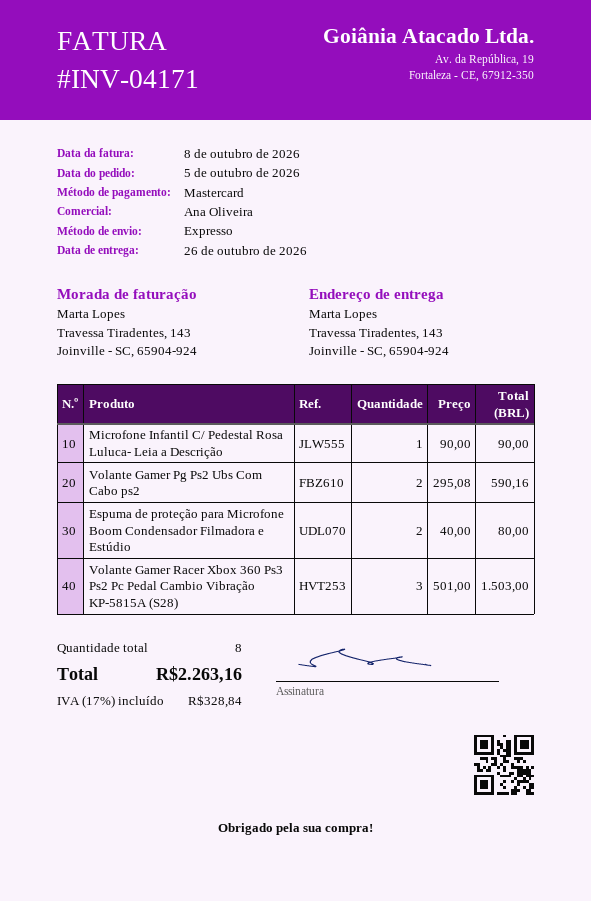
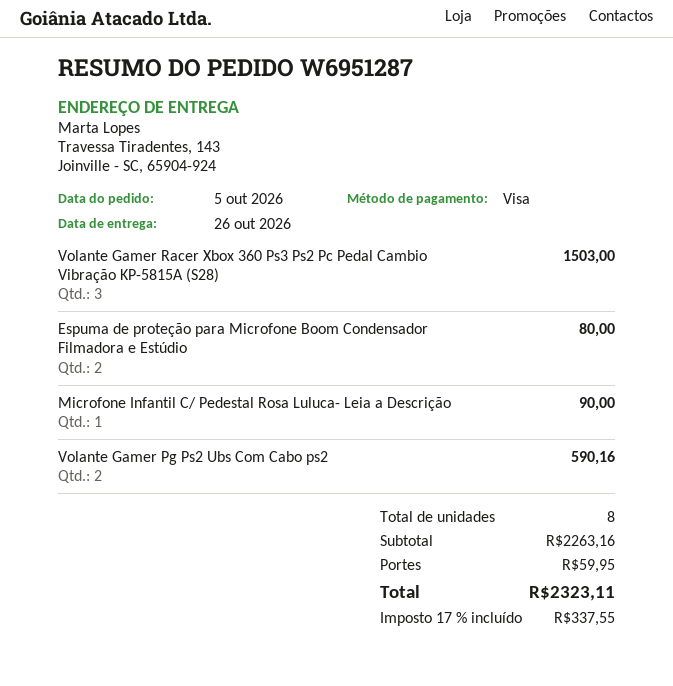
payment method: Mastercard -> Visa
shipping: none -> 59.95
tax: 17% = 328.84 -> 17% = 337.55
total: 2263.16 -> 2323.11

